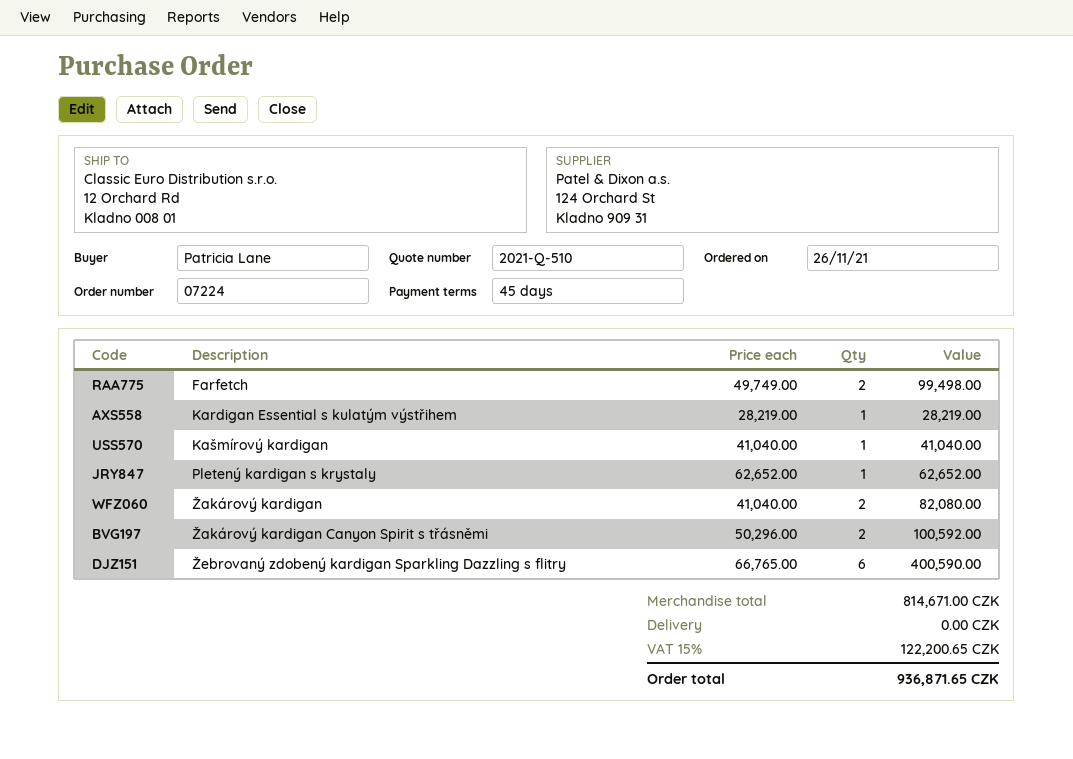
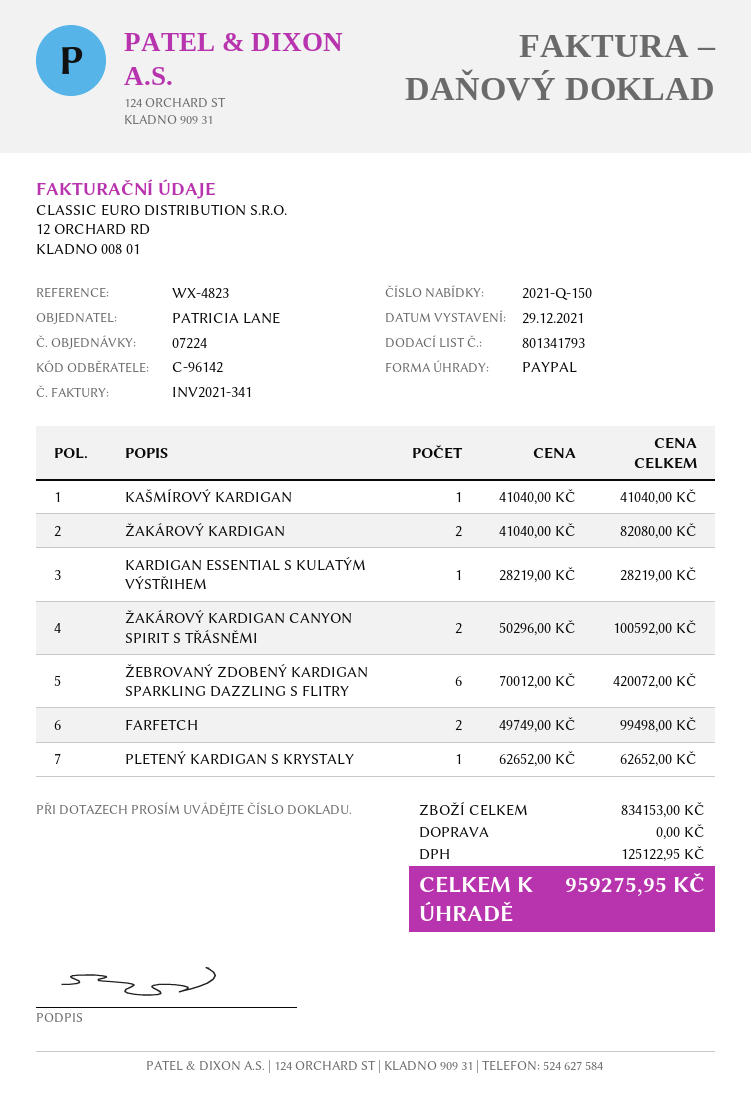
quote number: 2021-Q-510 -> 2021-Q-150
Žebrovaný zdobený kardigan Sparkling Dazzling s flitry: 6 x 66765.00 = 400590.00 -> 6 x 70012.00 = 420072.00
subtotal: 814671.00 -> 834153.00
tax: 122200.65 -> 125122.95
total: 936871.65 -> 959275.95

